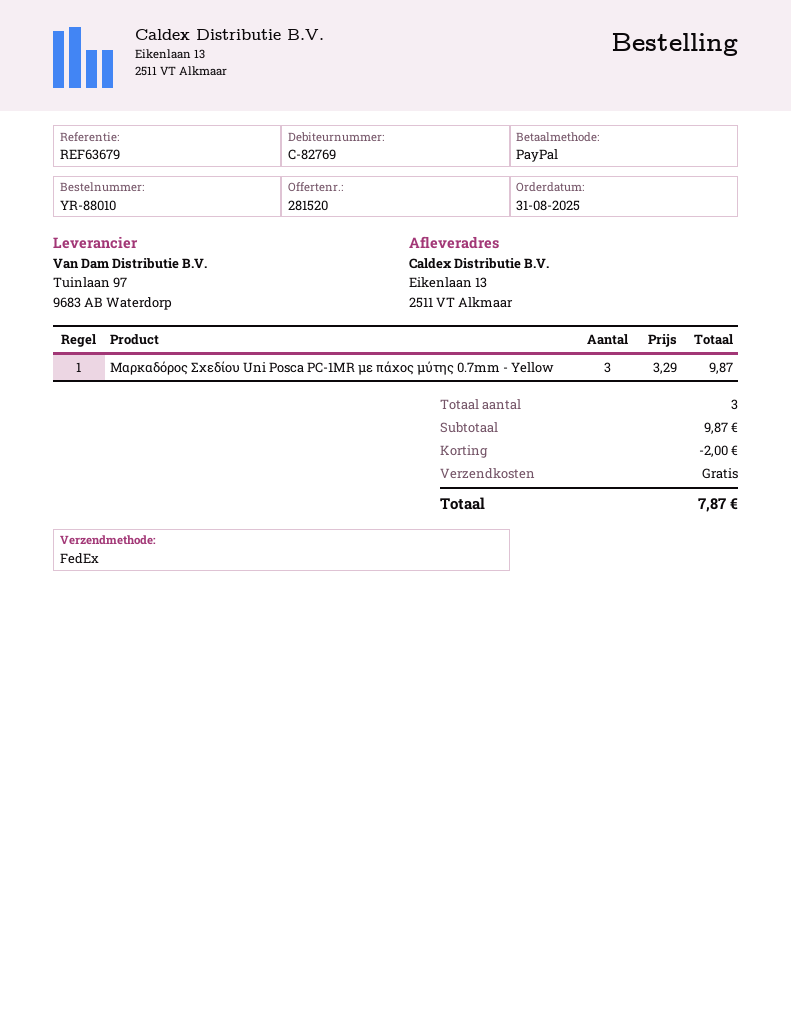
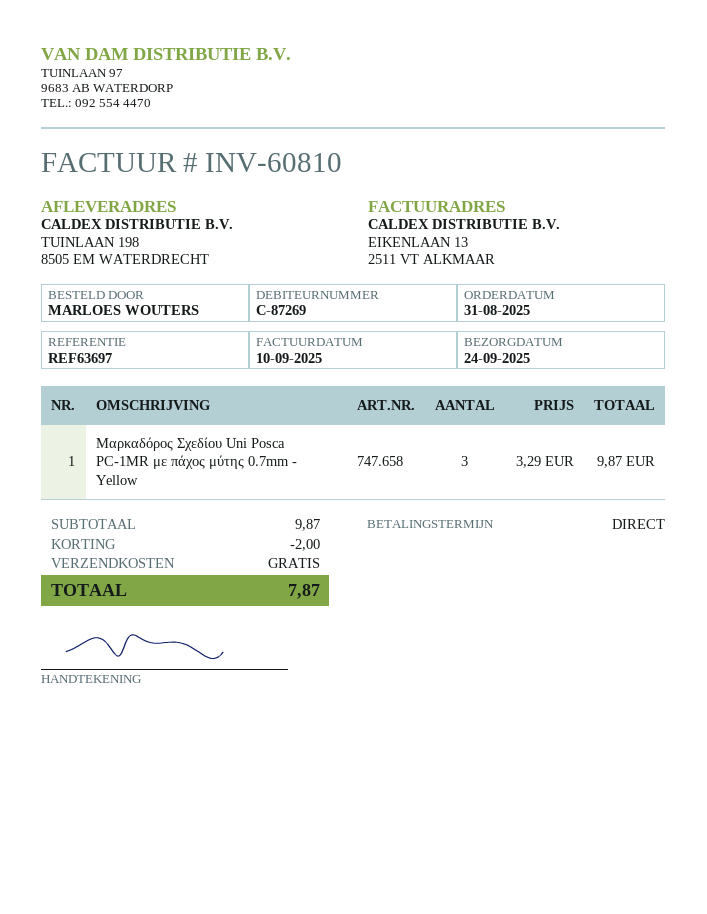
customer number: C-82769 -> C-87269
reference: REF63679 -> REF63697
ship to: Eikenlaan 13, 2511 VT Alkmaar -> TUINLAAN 198, 8505 EM WATERDRECHT

